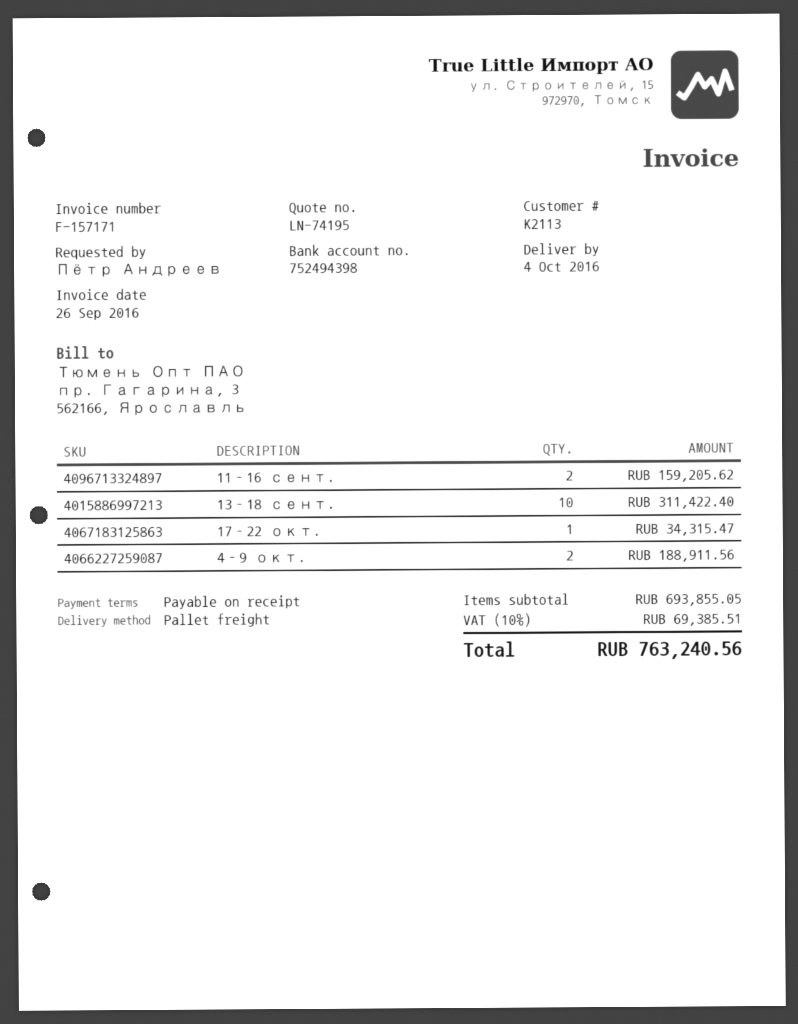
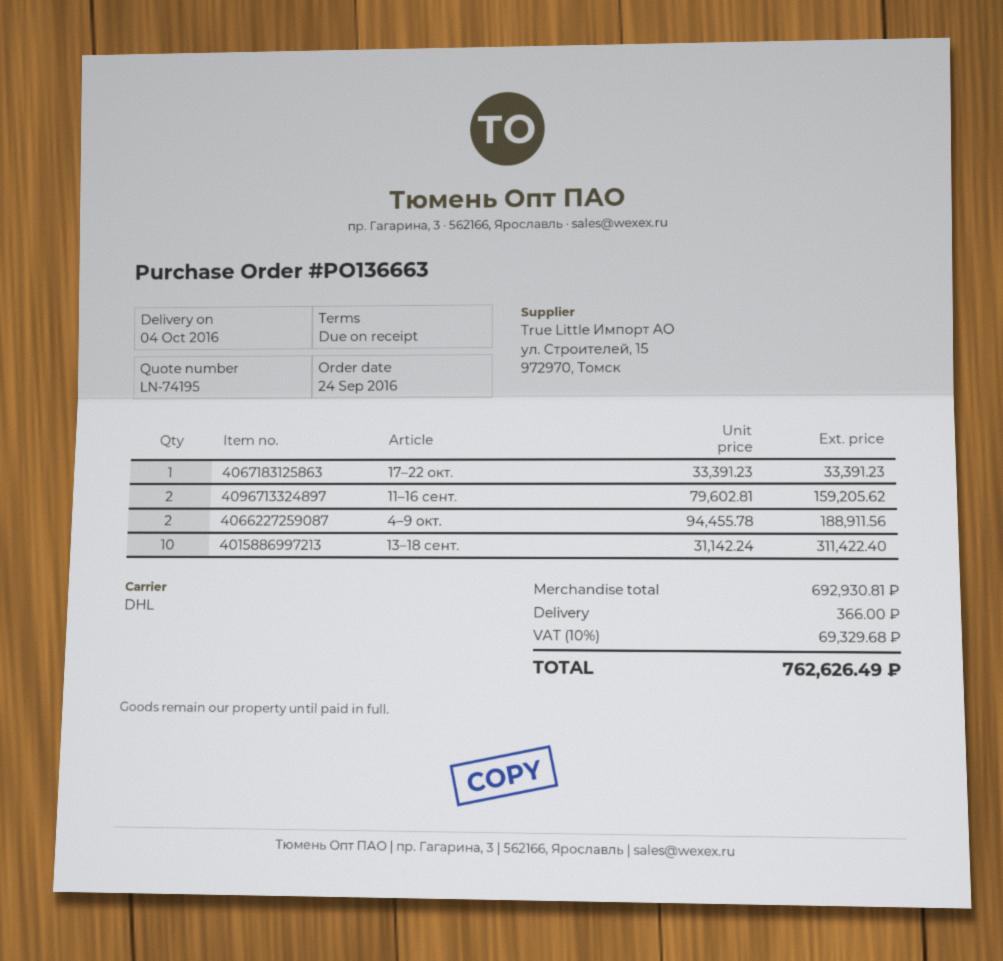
shipping method: pallet freight -> DHL
17–22 окт.: 1 for 34315.47 -> 1 for 33391.23
subtotal: 693855.05 -> 692930.81
shipping: none -> 366.00
tax: 10% = 69385.51 -> 10% = 69329.68
total: 763240.56 -> 762626.49

